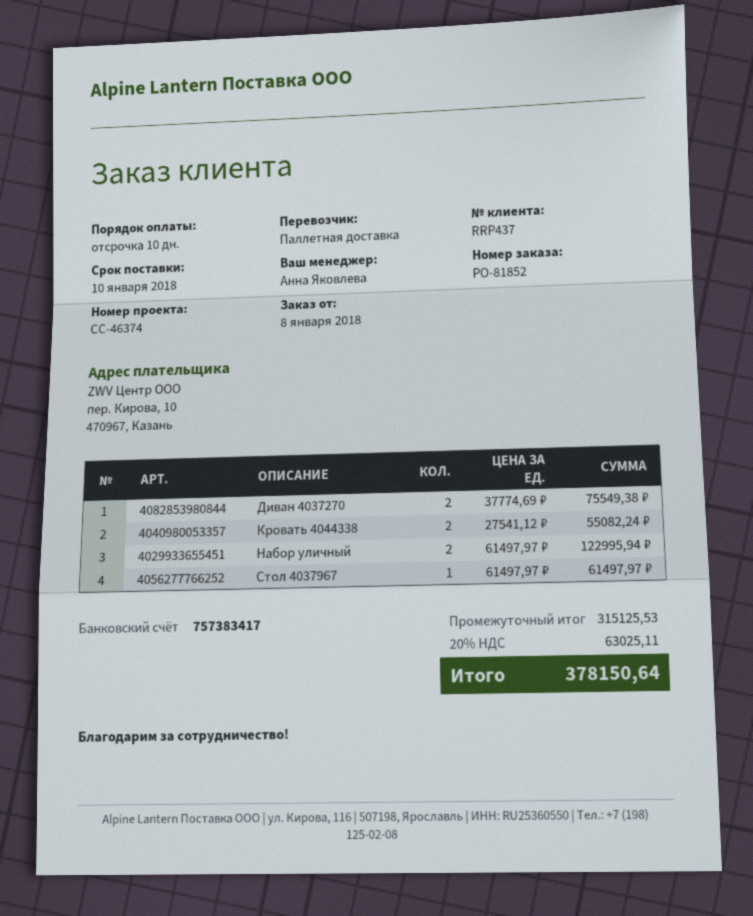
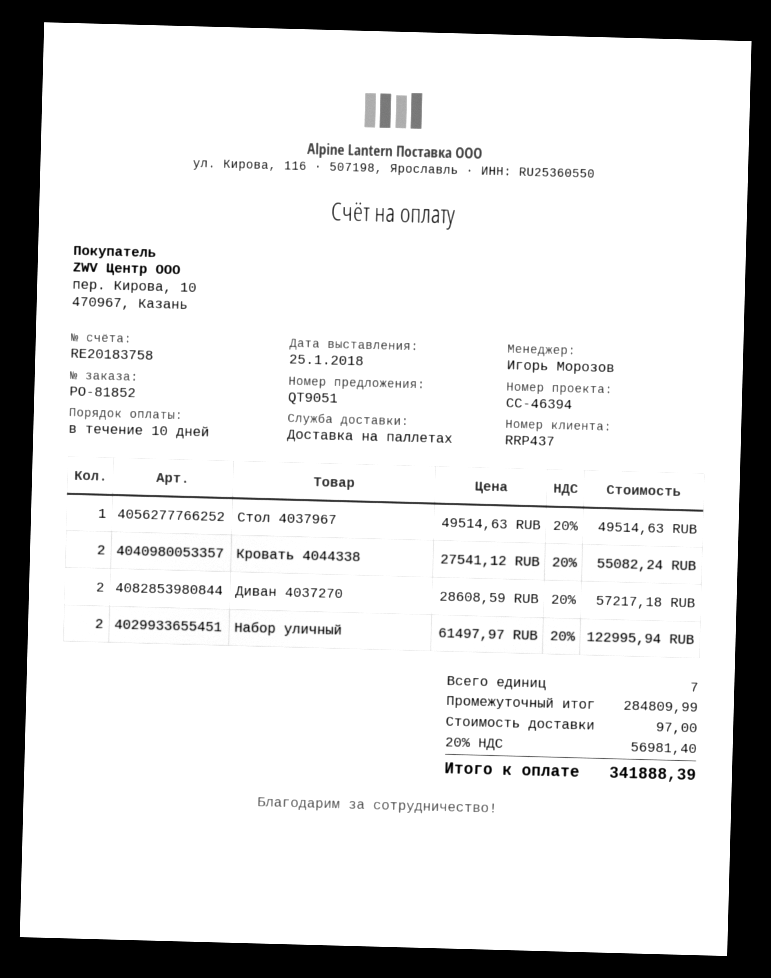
reference: CC-46374 -> CC-46394
sales rep: Анна Яковлева -> Игорь Морозов
Диван 4037270: 2 x 37774.69 = 75549.38 -> 2 x 28608.59 = 57217.18
Стол 4037967: 1 x 61497.97 = 61497.97 -> 1 x 49514.63 = 49514.63
subtotal: 315125.53 -> 284809.99
shipping: none -> 97.00
tax: 20% = 63025.11 -> 20% = 56981.40
total: 378150.64 -> 341888.39

